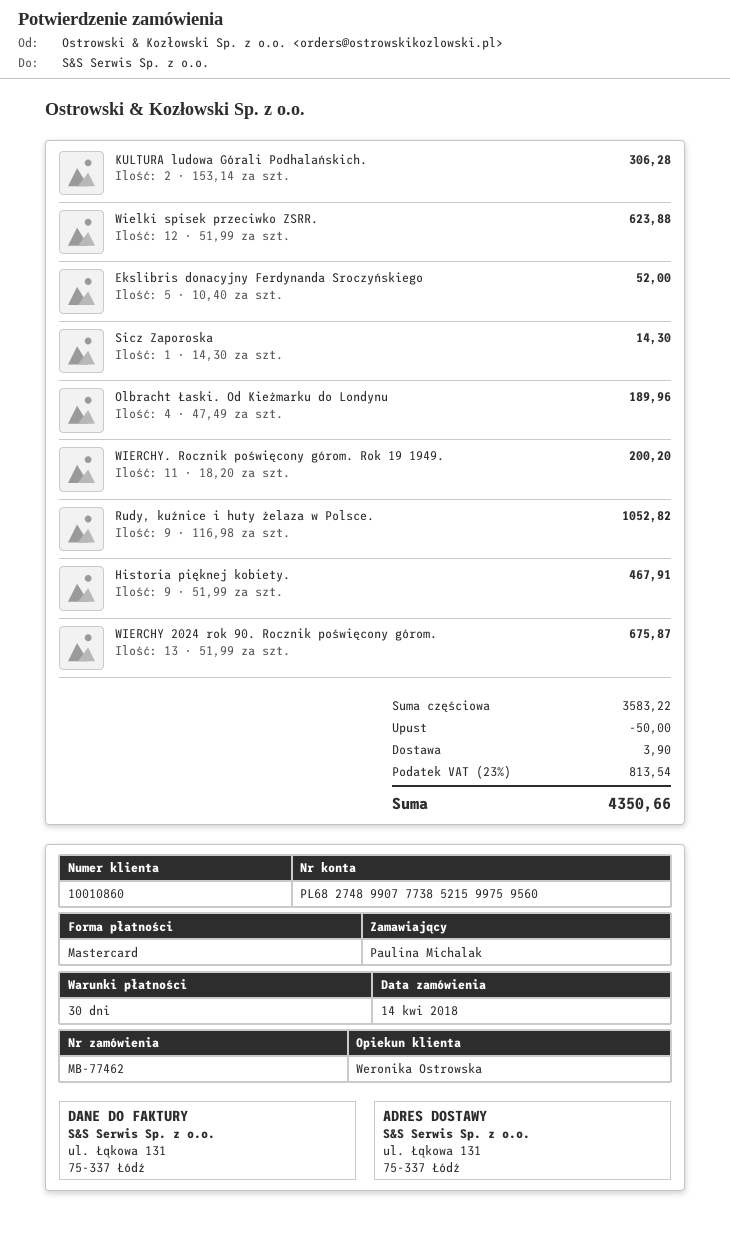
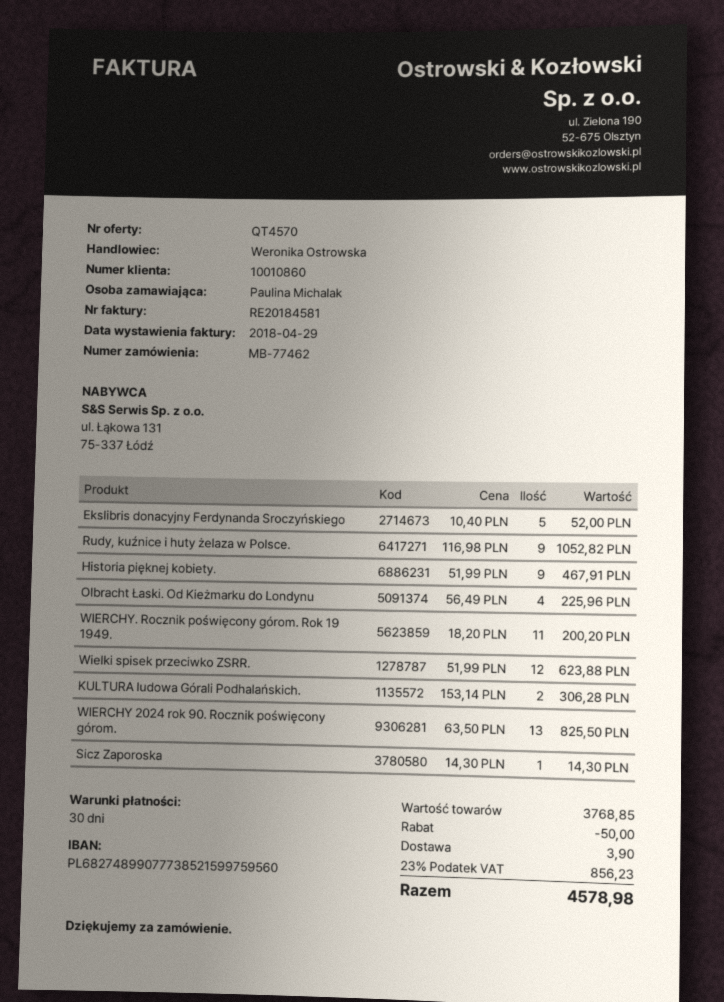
Olbracht Łaski. Od Kieżmarku do Londynu: 4 x 47.49 = 189.96 -> 4 x 56.49 = 225.96
WIERCHY 2024 rok 90. Rocznik poświęcony górom.: 13 x 51.99 = 675.87 -> 13 x 63.50 = 825.50
subtotal: 3583.22 -> 3768.85
tax: 23% = 813.54 -> 23% = 856.23
total: 4350.66 -> 4578.98

